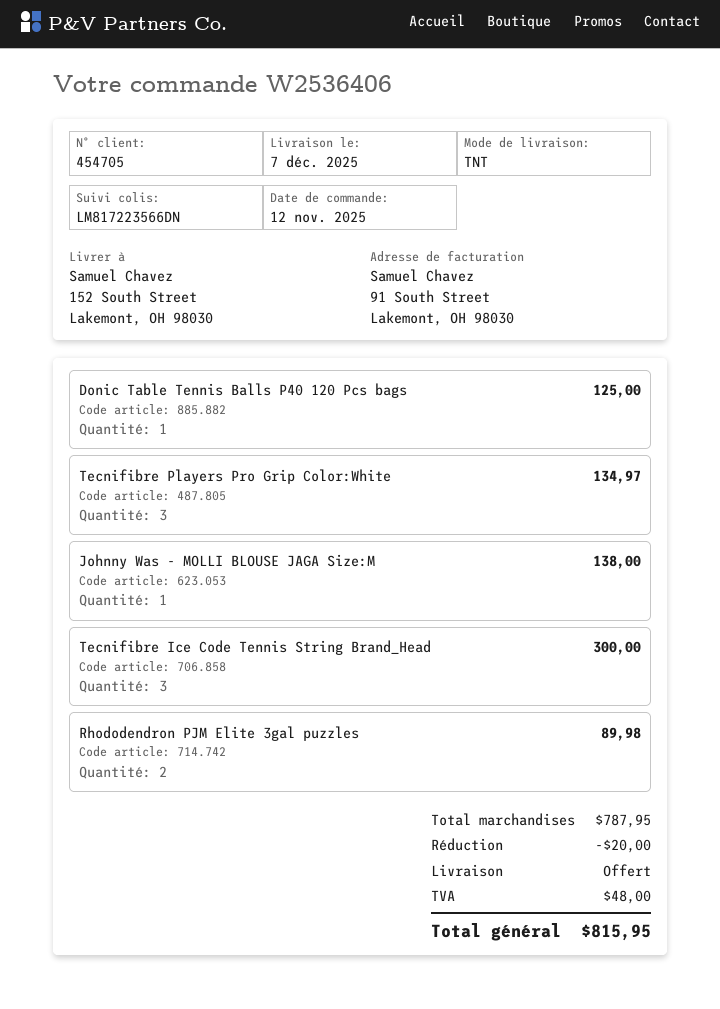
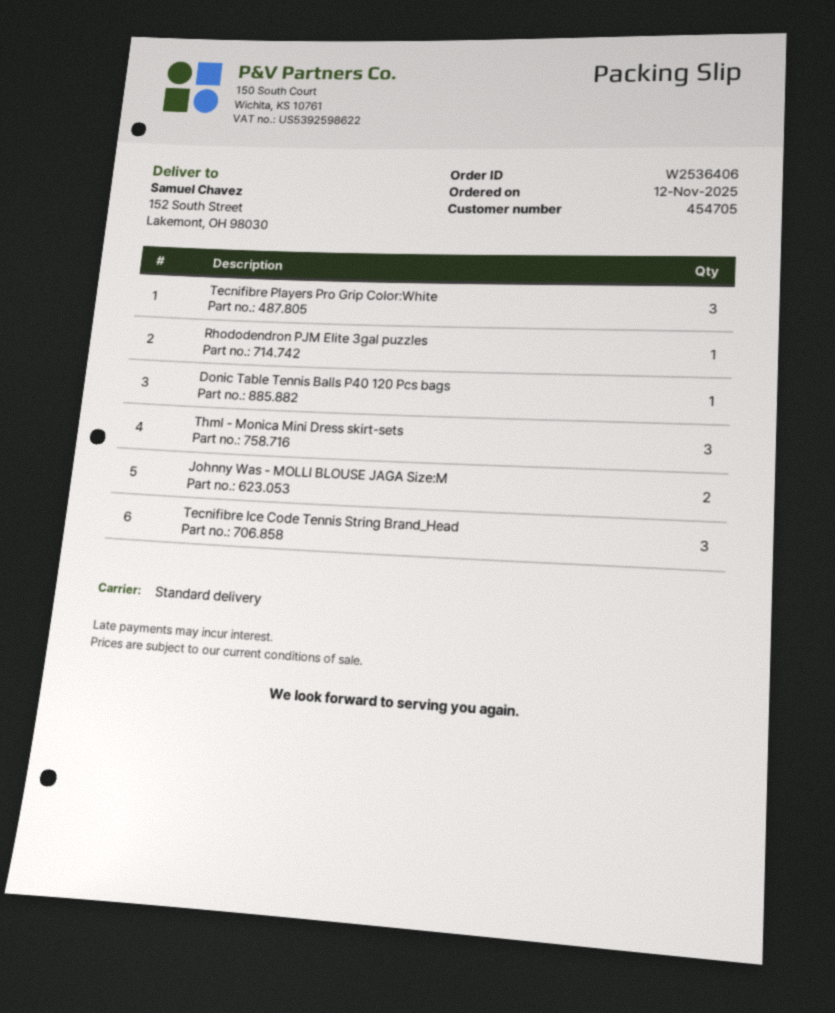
shipping method: TNT -> standard
Johnny Was - MOLLI BLOUSE JAGA Size:M: 1 -> 2
Rhododendron PJM Elite 3gal puzzles: 2 -> 1
Thml - Monica Mini Dress skirt-sets: none -> 3

